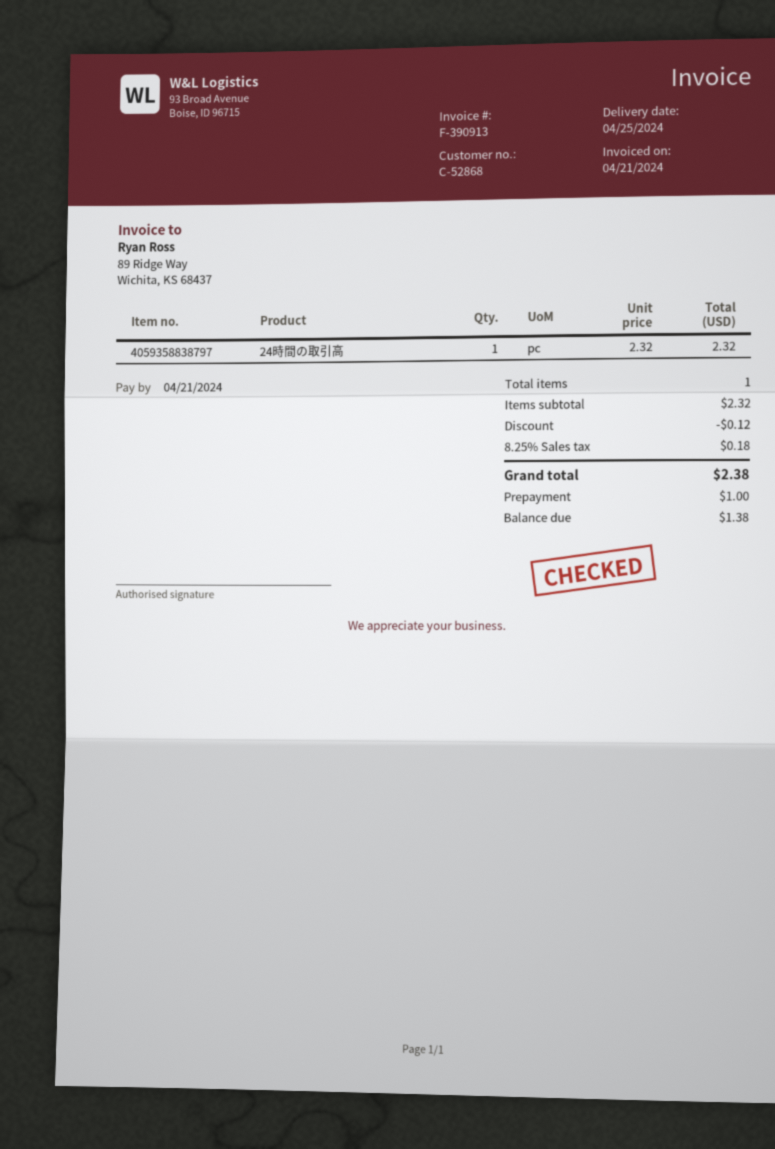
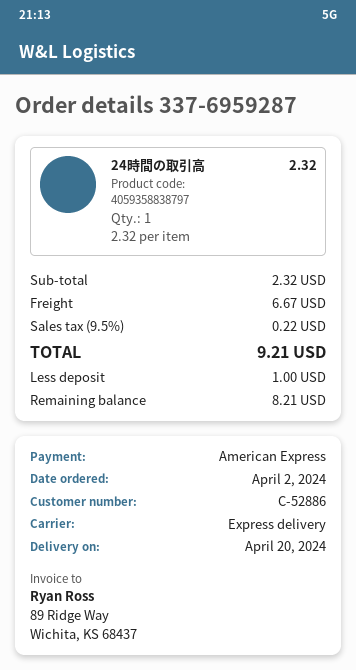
delivery date: 2024-04-25 -> 2024-04-20
customer number: C-52868 -> C-52886
discount: 0.12 -> none
shipping: none -> 6.67
tax: 8.25% = 0.18 -> 9.5% = 0.22
total: 2.38 -> 9.21
balance: 1.38 -> 8.21

